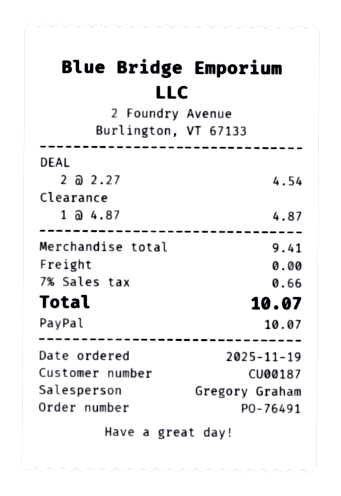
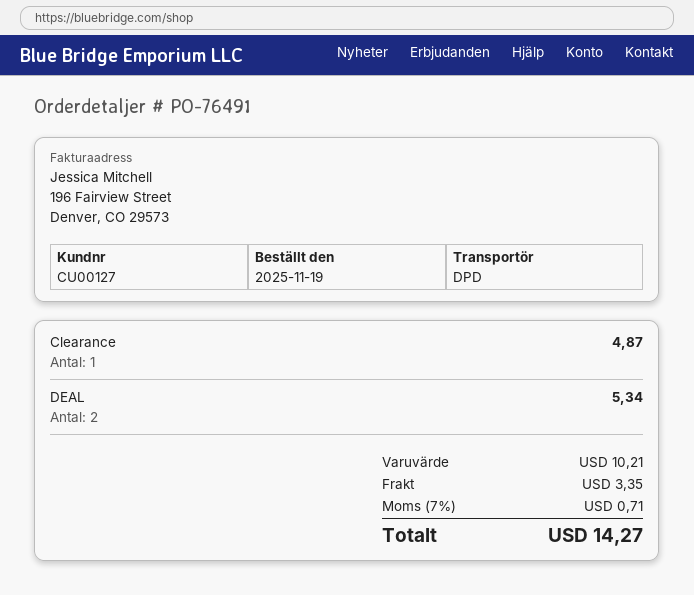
customer number: CU00187 -> CU00127
DEAL: 2 for 4.54 -> 2 for 5.34
subtotal: 9.41 -> 10.21
shipping: 0.00 -> 3.35
tax: 7% = 0.66 -> 7% = 0.71
total: 10.07 -> 14.27

